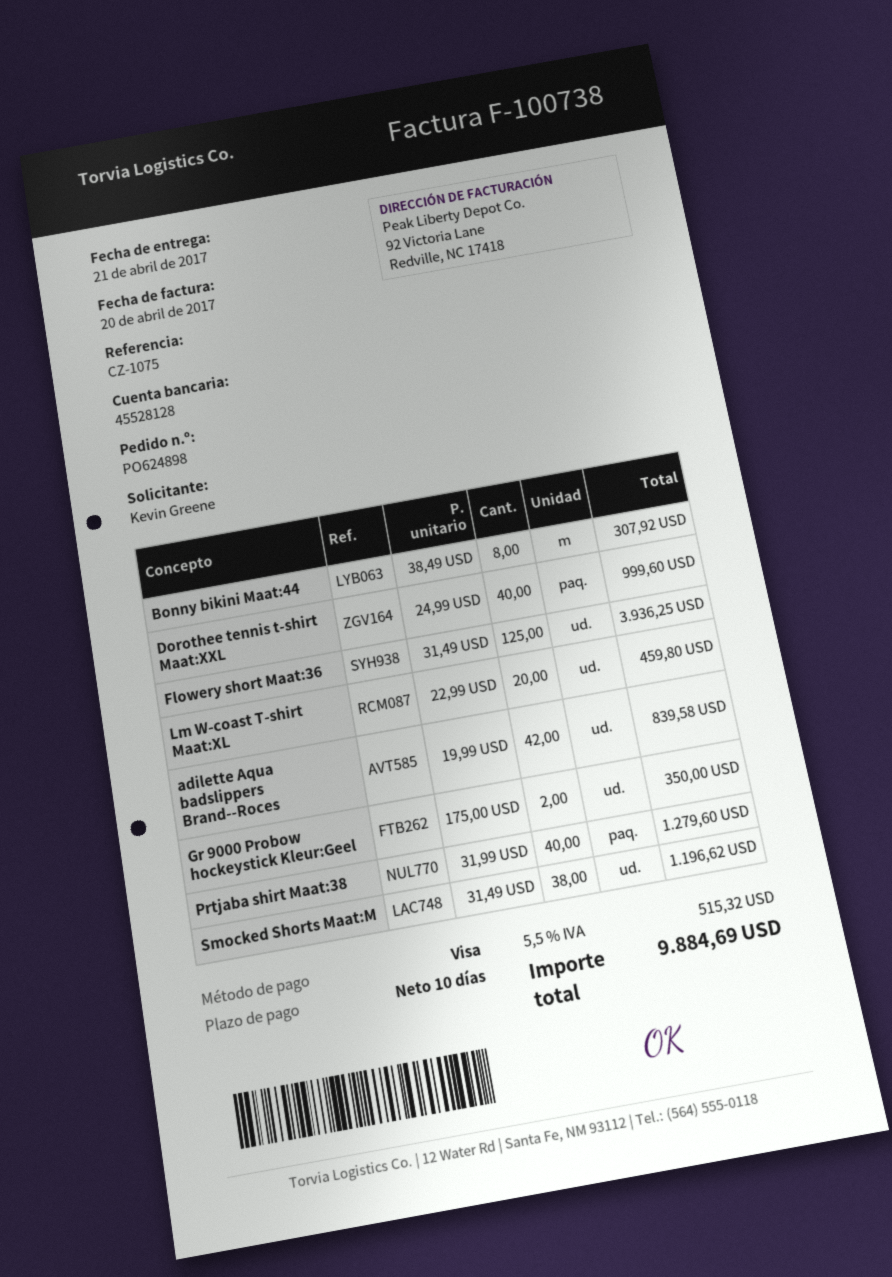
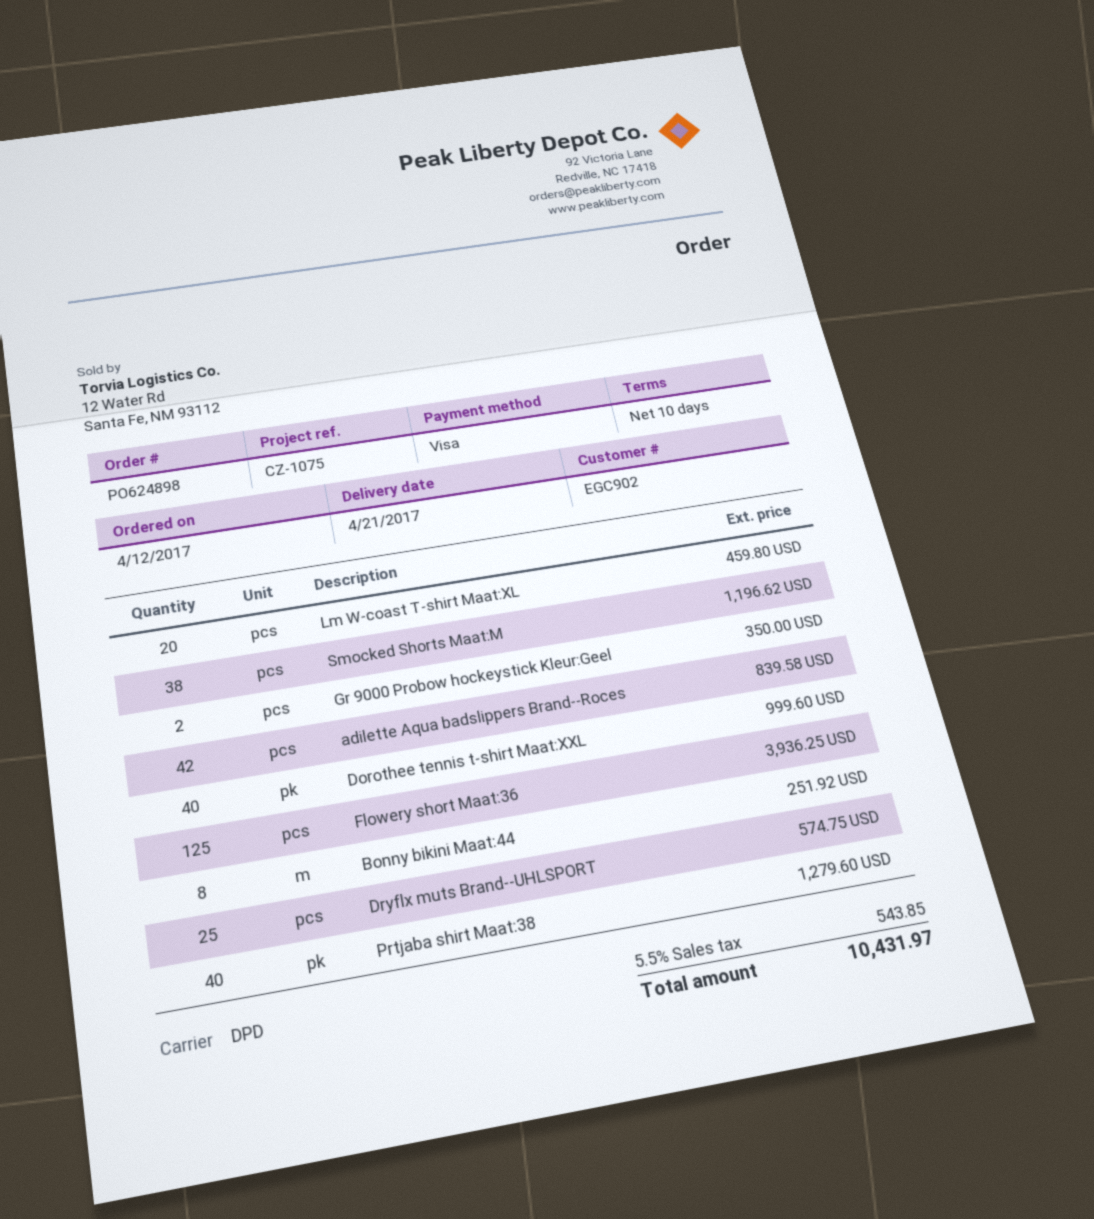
Bonny bikini Maat:44: 8 for 307.92 -> 8 for 251.92
Dryflx muts Brand--UHLSPORT: none -> 25 for 574.75
tax: 5.5% = 515.32 -> 5.5% = 543.85
total: 9884.69 -> 10431.97

